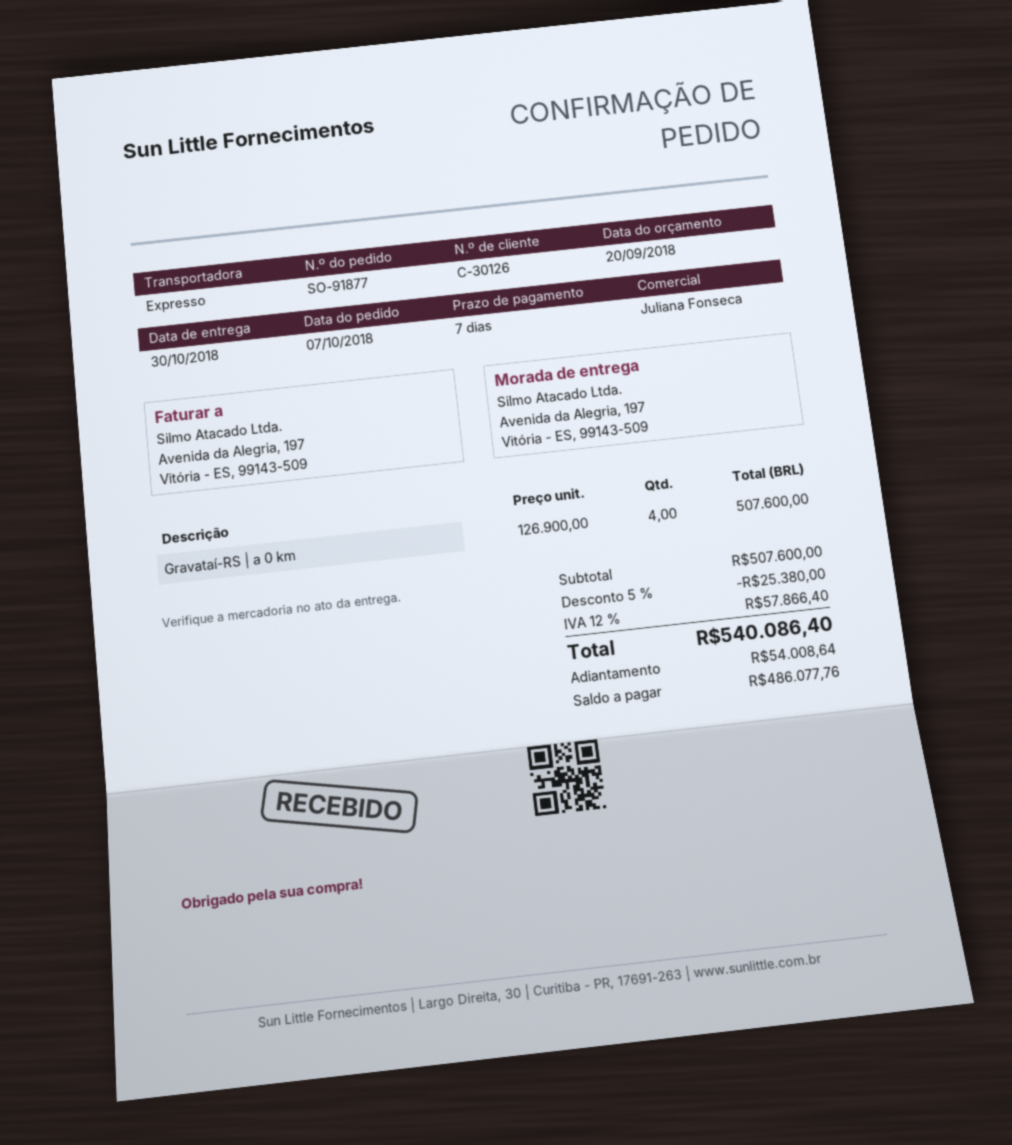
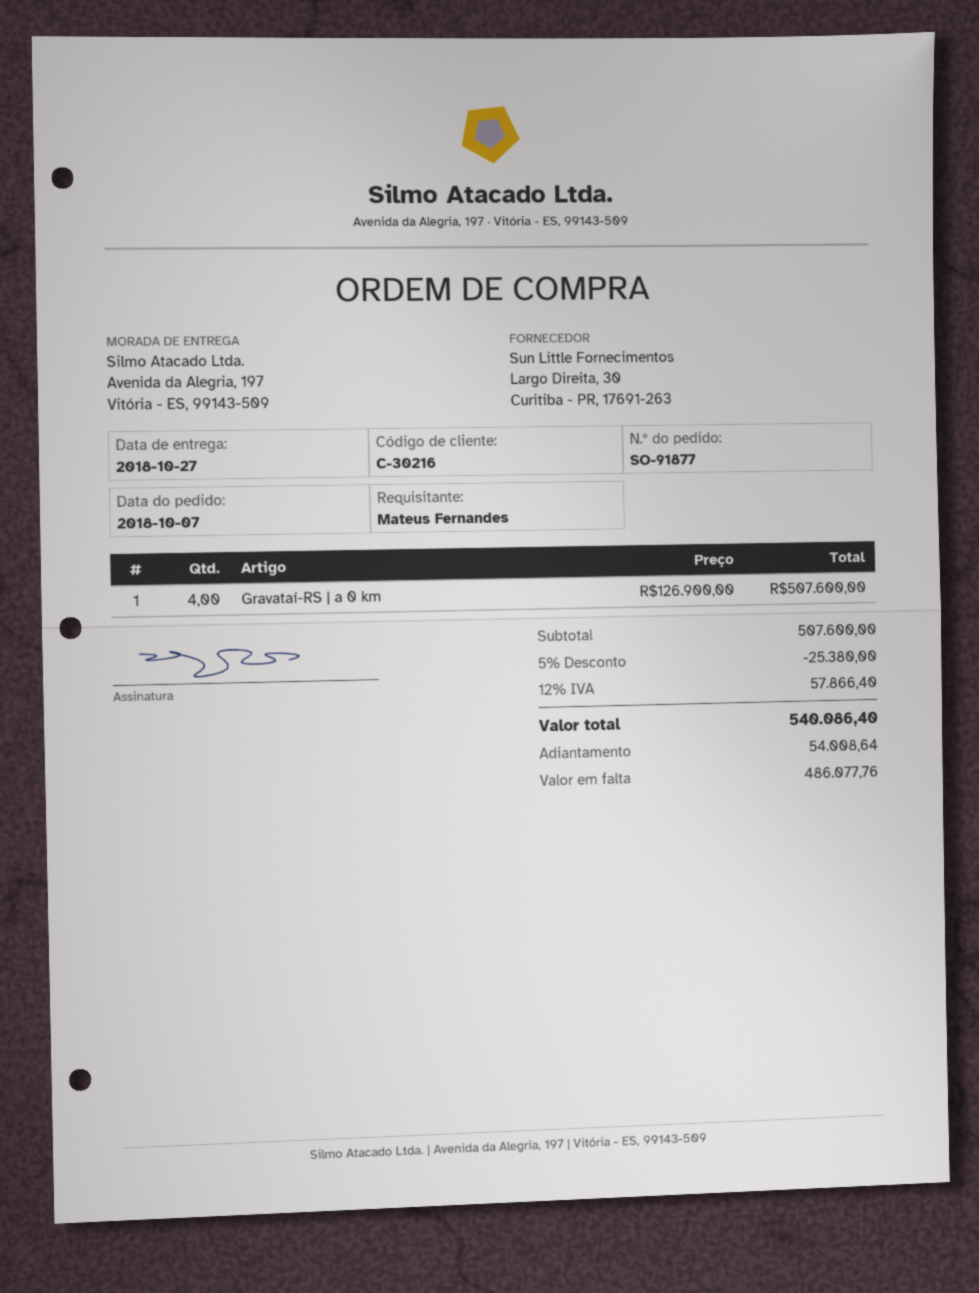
delivery date: 2018-10-30 -> 2018-10-27
customer number: C-30126 -> C-30216

